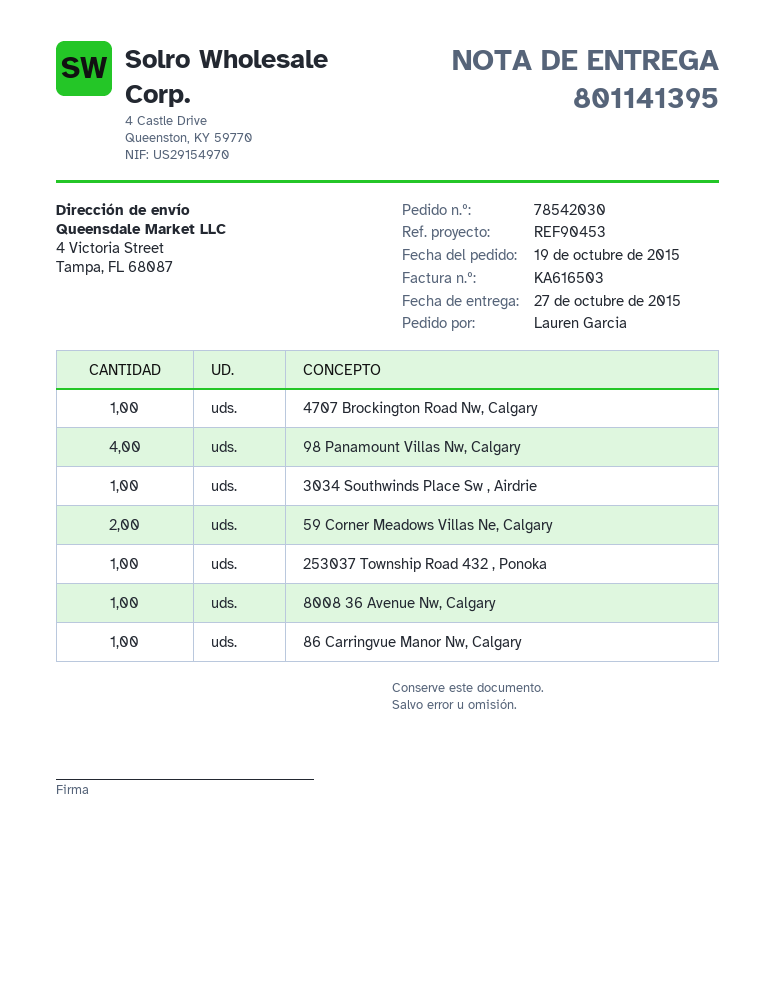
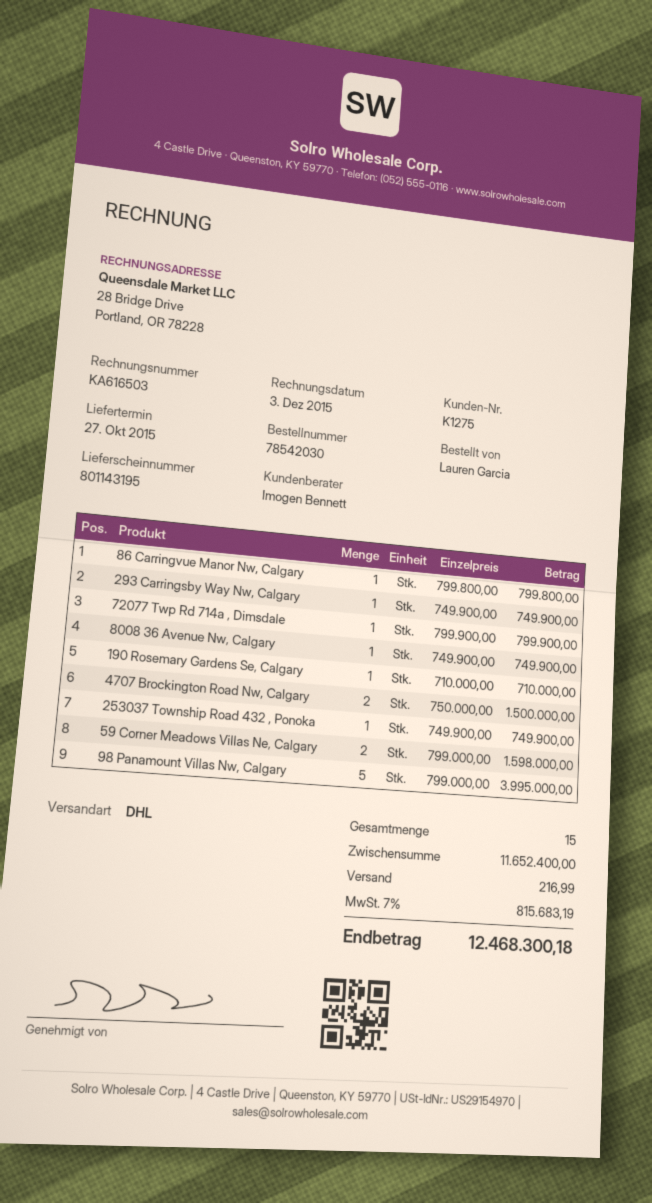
delivery note number: 801141395 -> 801143195
4707 Brockington Road Nw, Calgary: 1 -> 2
98 Panamount Villas Nw, Calgary: 4 -> 5
3034 Southwinds Place Sw , Airdrie: 1 -> none
293 Carringsby Way Nw, Calgary: none -> 1
72077 Twp Rd 714a , Dimsdale: none -> 1
190 Rosemary Gardens Se, Calgary: none -> 1

